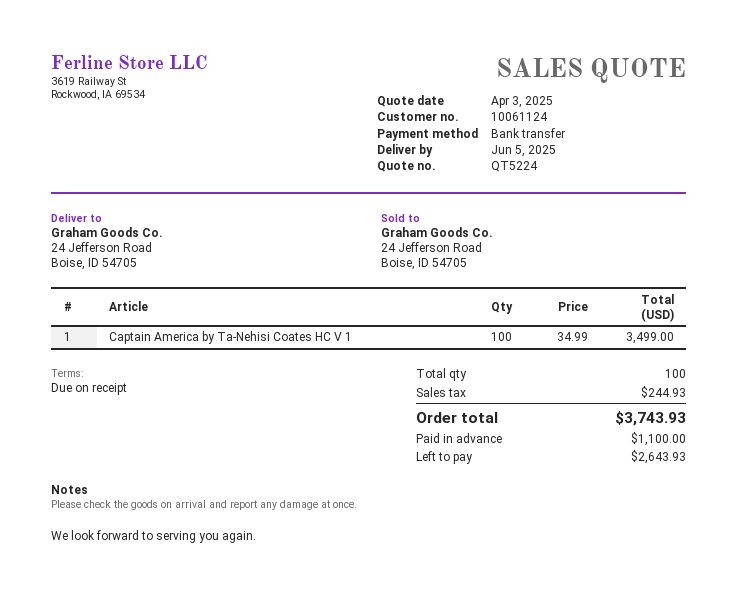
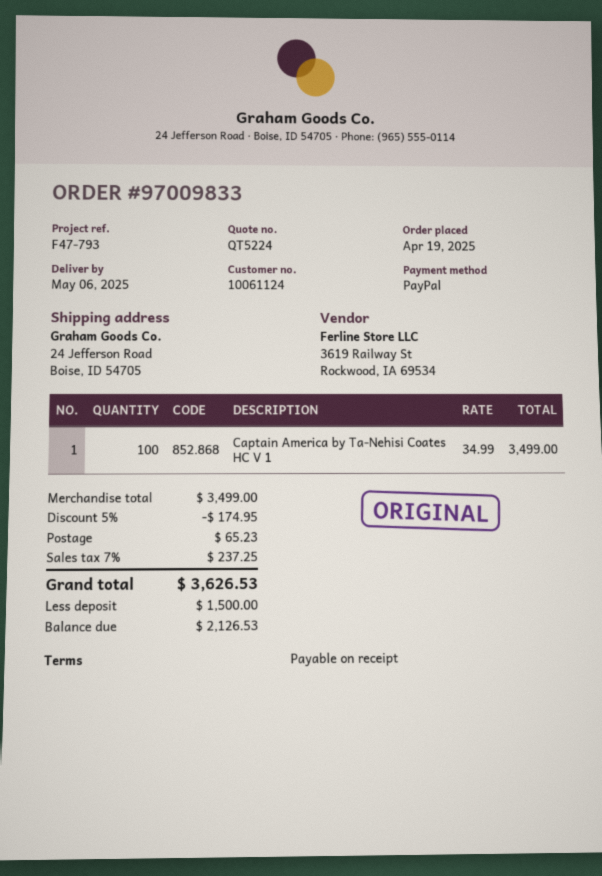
delivery date: 2025-06-05 -> 2025-05-06
payment method: bank transfer -> PayPal
discount: none -> 5% = 174.95
shipping: none -> 65.23
tax: 244.93 -> 237.25
total: 3743.93 -> 3626.53
deposit: 1100.00 -> 1500.00
balance: 2643.93 -> 2126.53

